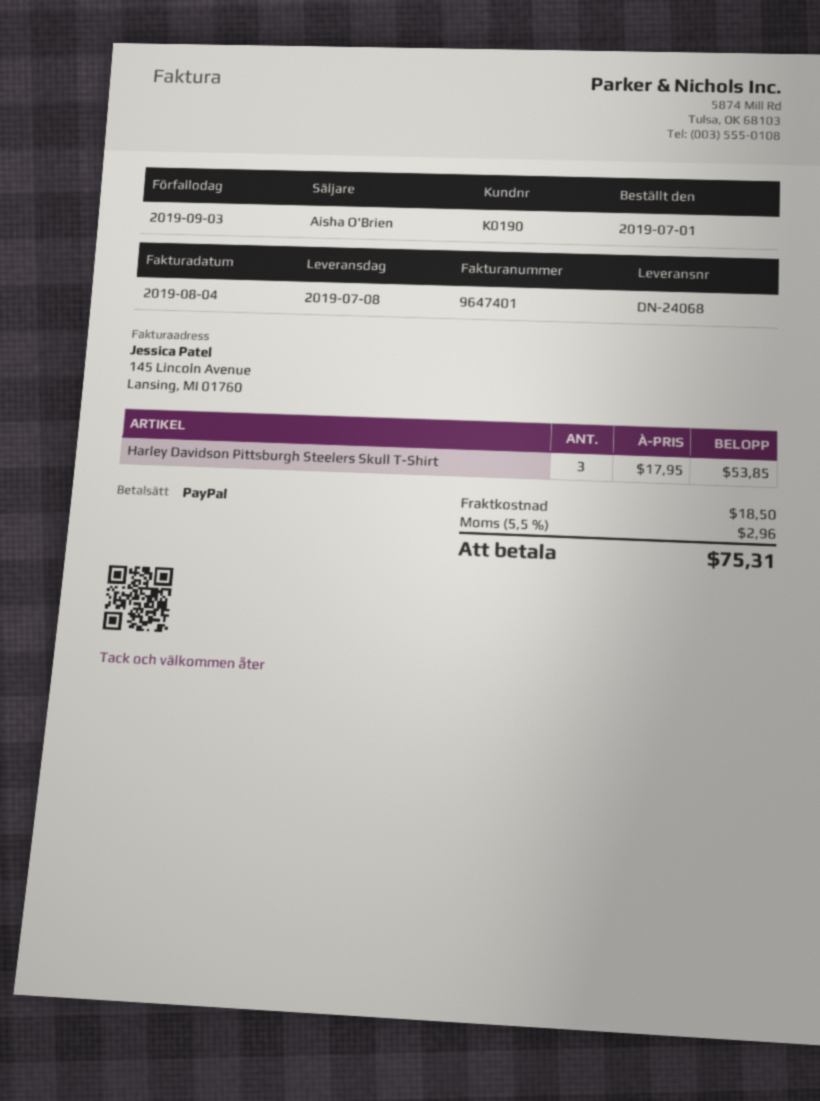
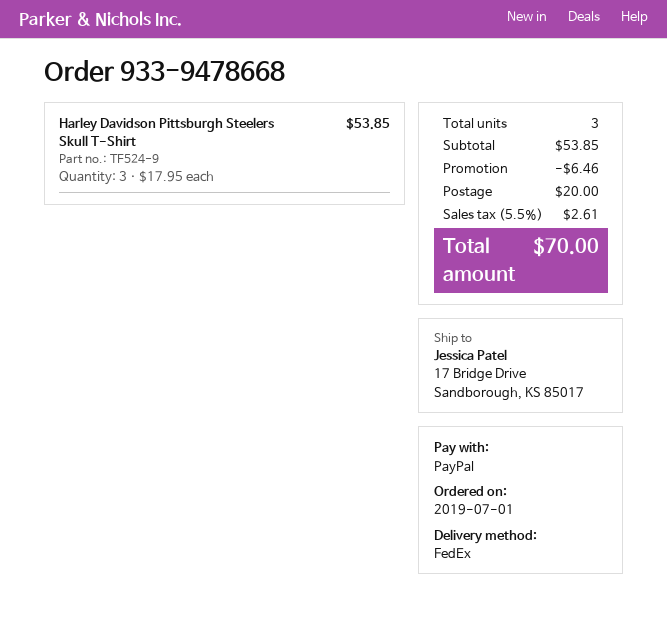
discount: none -> 6.46
shipping: 18.50 -> 20.00
tax: 5.5% = 2.96 -> 5.5% = 2.61
total: 75.31 -> 70.00

